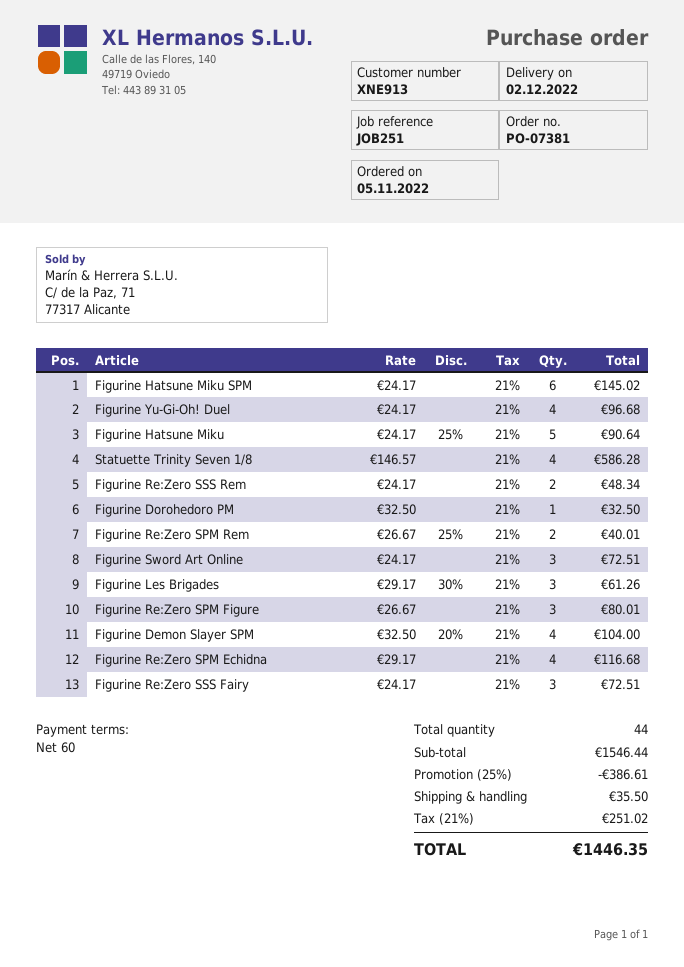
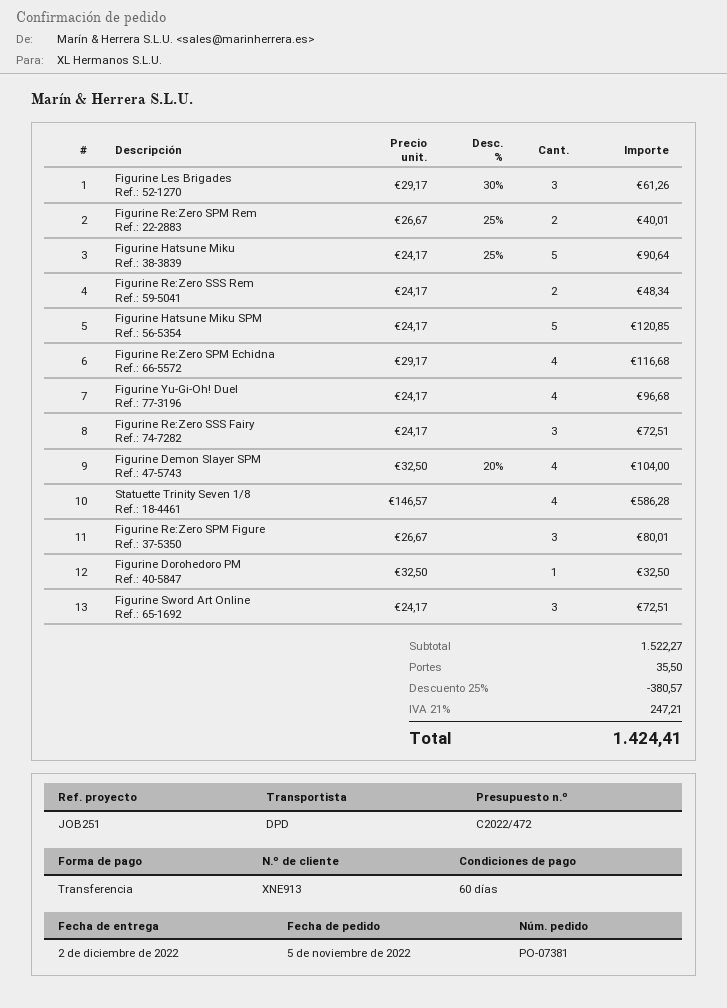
Figurine Hatsune Miku SPM: 6 x 24.17 = 145.02 -> 5 x 24.17 = 120.85
subtotal: 1546.44 -> 1522.27
discount: 25% = 386.61 -> 25% = 380.57
tax: 21% = 251.02 -> 21% = 247.21
total: 1446.35 -> 1424.41

